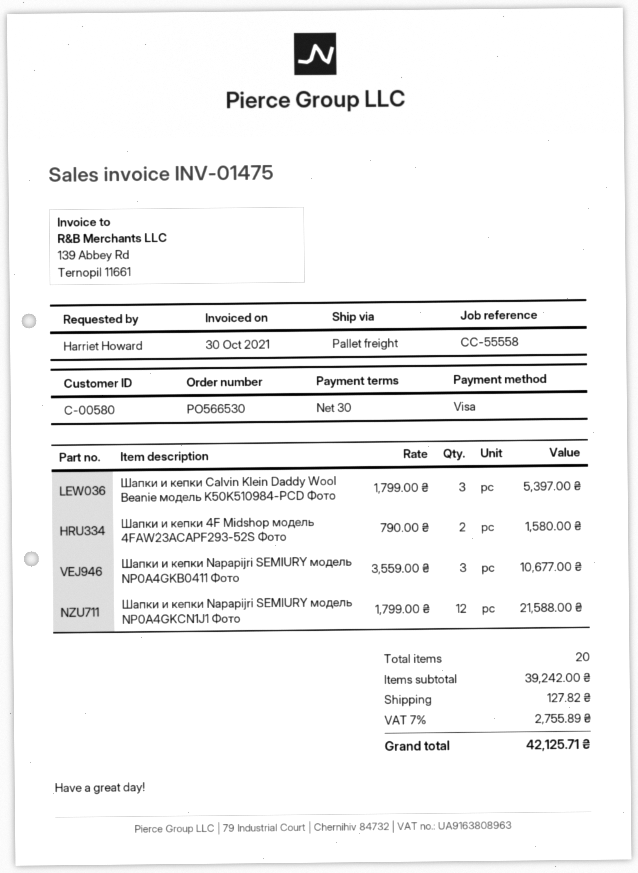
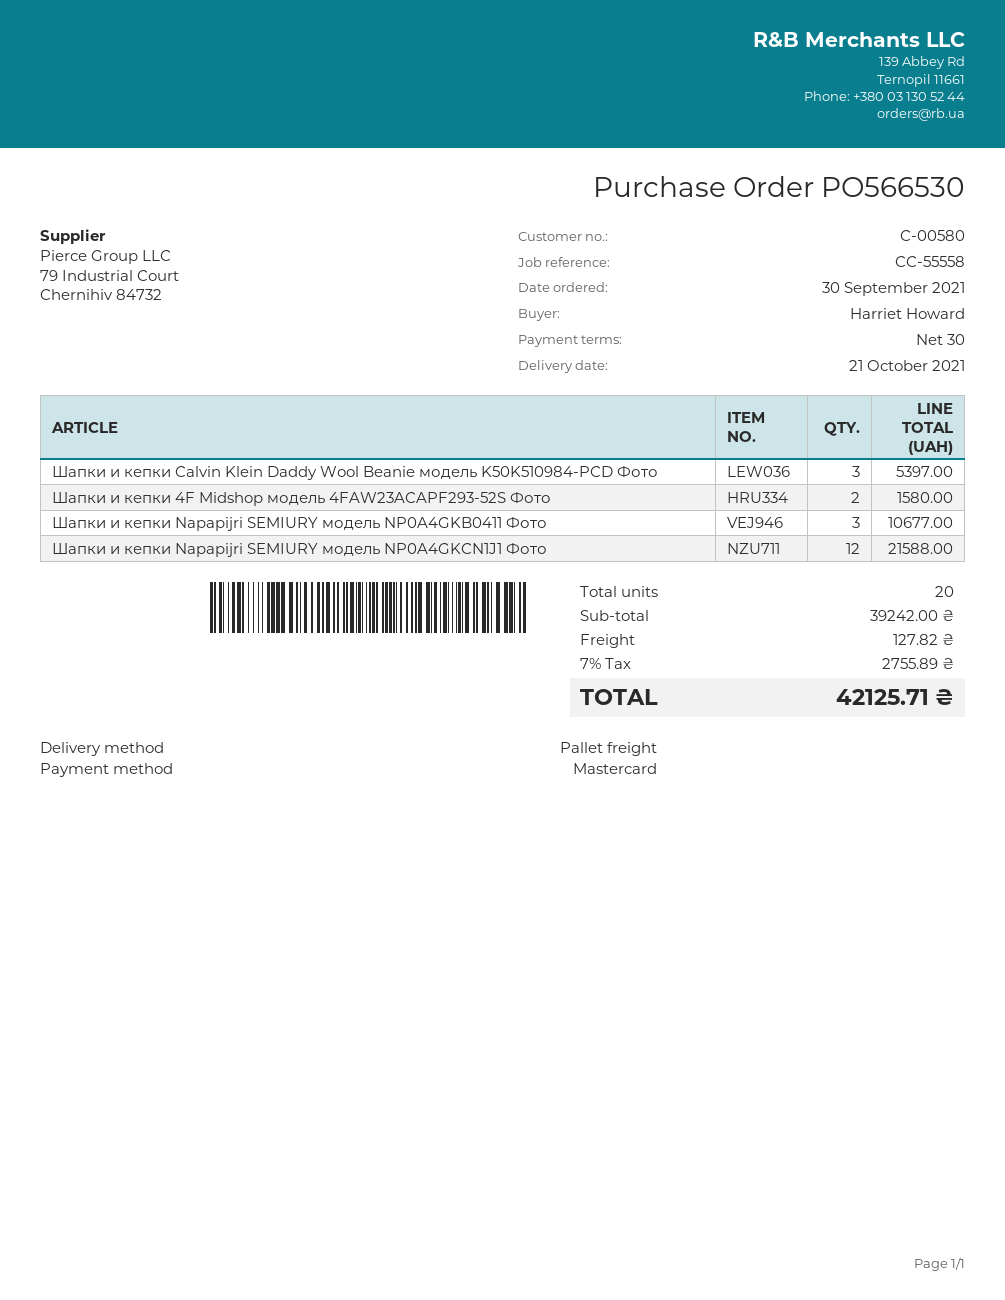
payment method: Visa -> Mastercard

